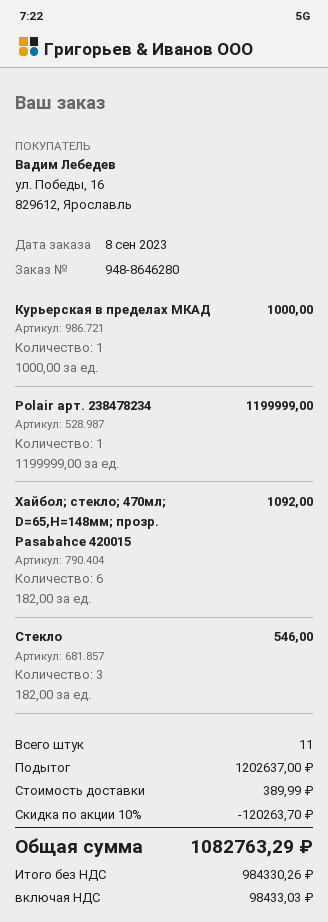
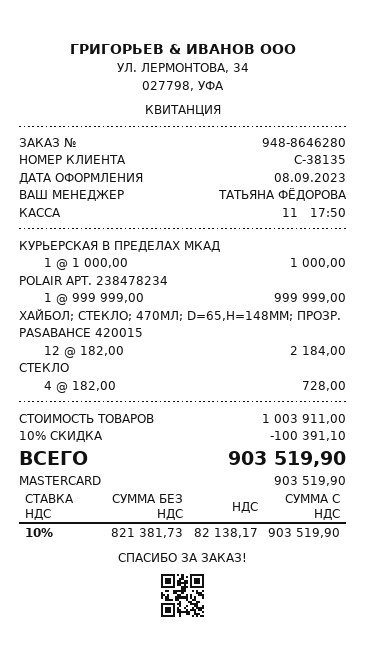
Polair арт. 238478234: 1 x 1199999.00 = 1199999.00 -> 1 x 999999.00 = 999999.00
Хайбол; стекло; 470мл; D=65,H=148мм; прозр. Pasabahce 420015: 6 x 182.00 = 1092.00 -> 12 x 182.00 = 2184.00
Стекло: 3 x 182.00 = 546.00 -> 4 x 182.00 = 728.00
subtotal: 1202637.00 -> 1003911.00
discount: 10% = 120263.70 -> 10% = 100391.10
shipping: 389.99 -> none
net: 984330.26 -> 821381.73
tax: 98433.03 -> 82138.17
total: 1082763.29 -> 903519.90

